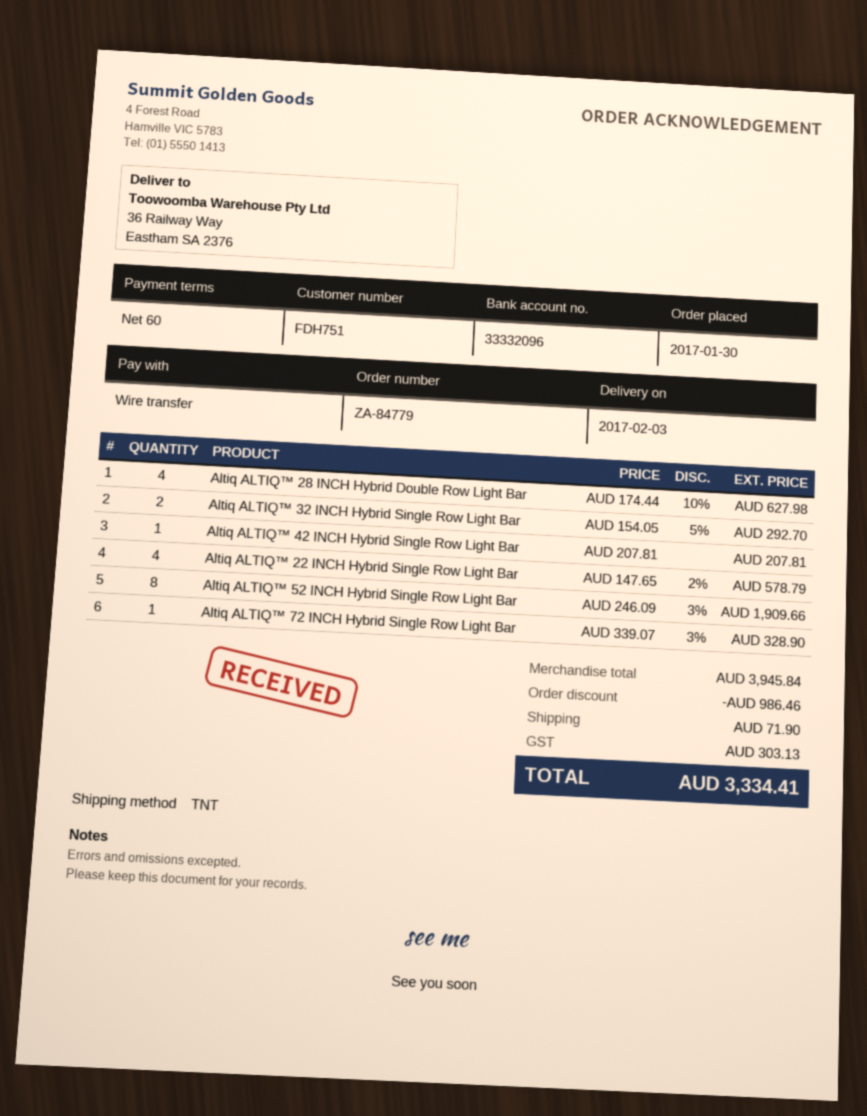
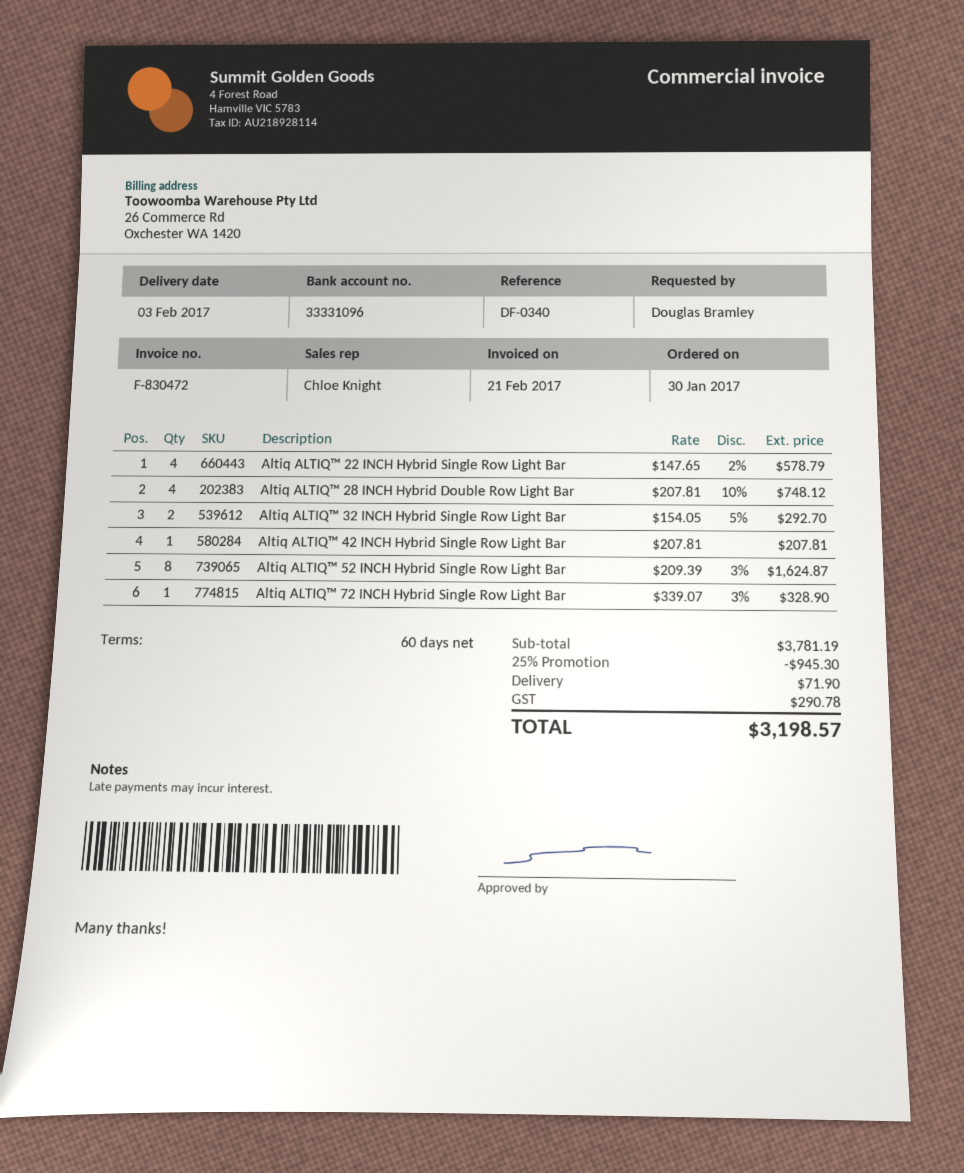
bank account: 33332096 -> 33331096
Altiq ALTIQ™ 28 INCH Hybrid Double Row Light Bar: 4 x 174.44 - 10% = 627.98 -> 4 x 207.81 - 10% = 748.12
Altiq ALTIQ™ 52 INCH Hybrid Single Row Light Bar: 8 x 246.09 - 3% = 1909.66 -> 8 x 209.39 - 3% = 1624.87
subtotal: 3945.84 -> 3781.19
discount: 986.46 -> 945.30
tax: 303.13 -> 290.78
total: 3334.41 -> 3198.57

